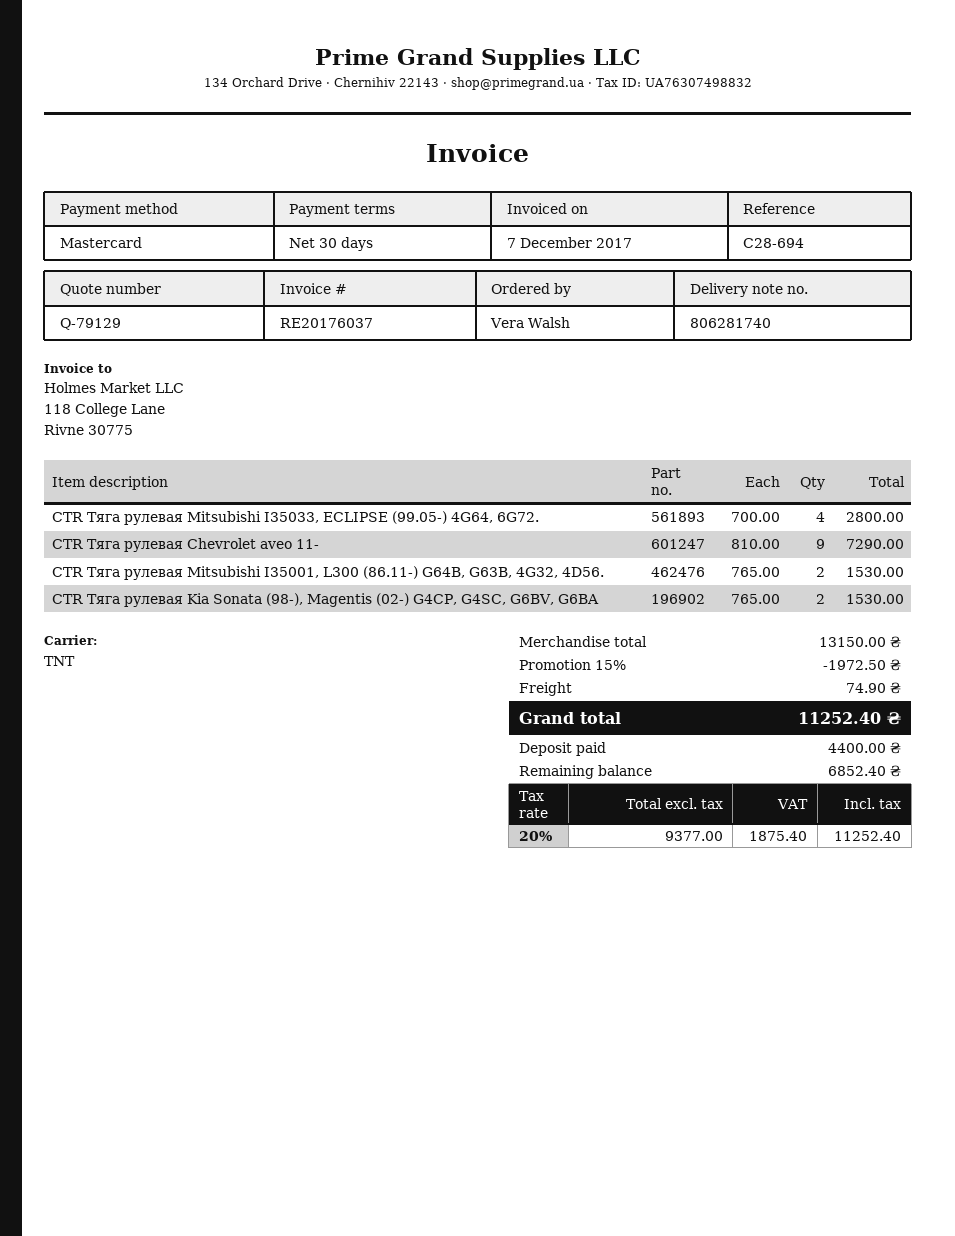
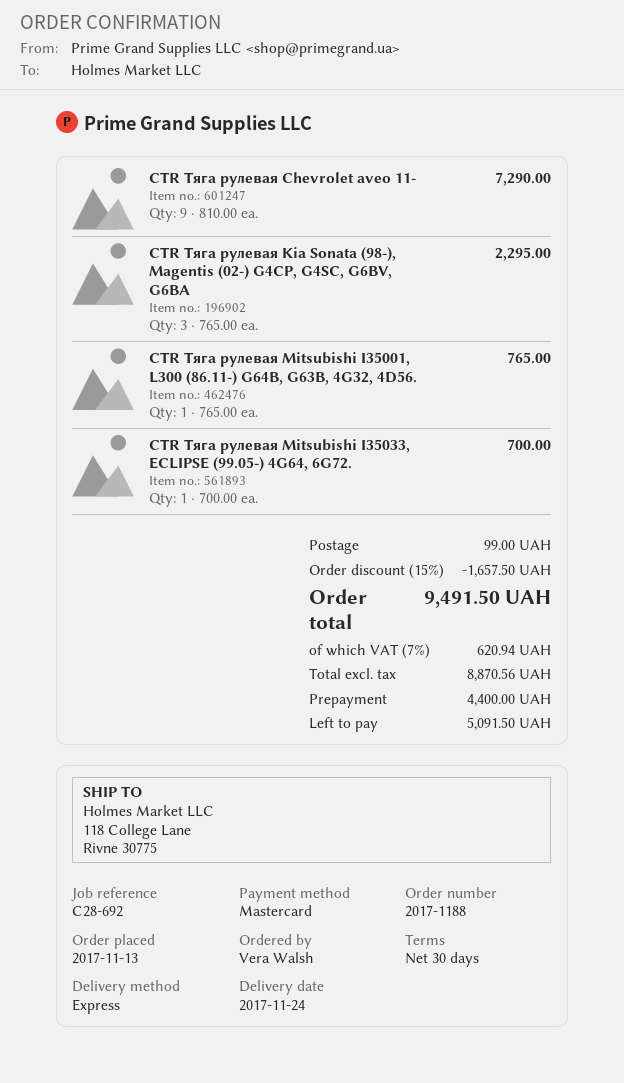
reference: C28-694 -> C28-692
shipping method: TNT -> express
CTR Тяга рулевая Mitsubishi I35033, ECLIPSE (99.05-) 4G64, 6G72.: 4 x 700.00 = 2800.00 -> 1 x 700.00 = 700.00
CTR Тяга рулевая Mitsubishi I35001, L300 (86.11-) G64B, G63B, 4G32, 4D56.: 2 x 765.00 = 1530.00 -> 1 x 765.00 = 765.00
CTR Тяга рулевая Kia Sonata (98-), Magentis (02-) G4CP, G4SC, G6BV, G6BA: 2 x 765.00 = 1530.00 -> 3 x 765.00 = 2295.00
discount: 15% = 1972.50 -> 15% = 1657.50
shipping: 74.90 -> 99.00
net: 9377.00 -> 8870.56
tax: 20% = 1875.40 -> 7% = 620.94
total: 11252.40 -> 9491.50
balance: 6852.40 -> 5091.50

